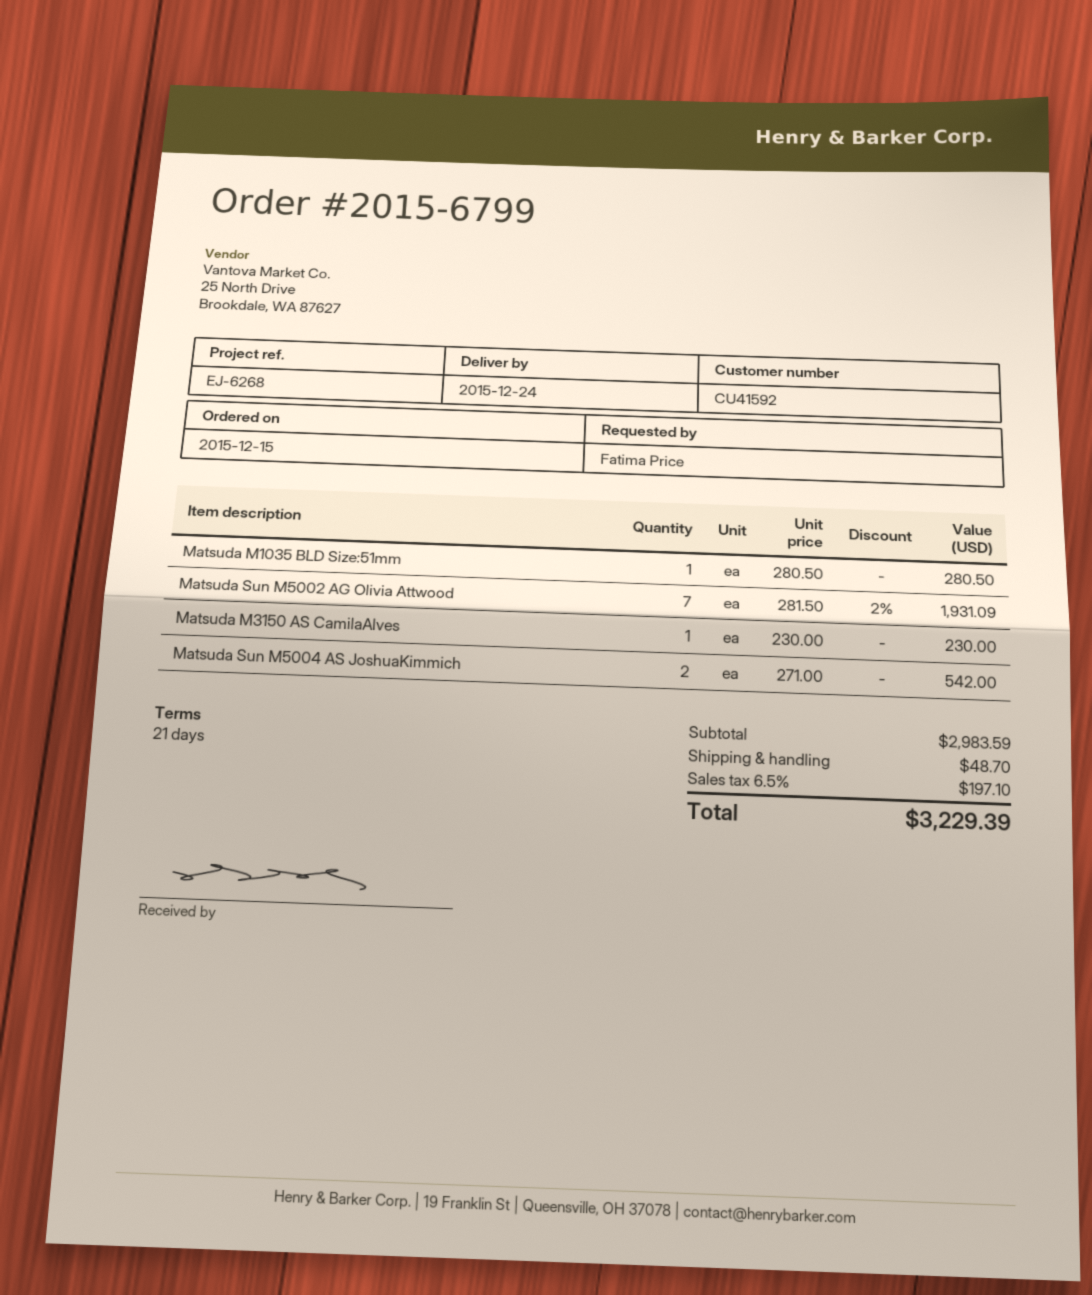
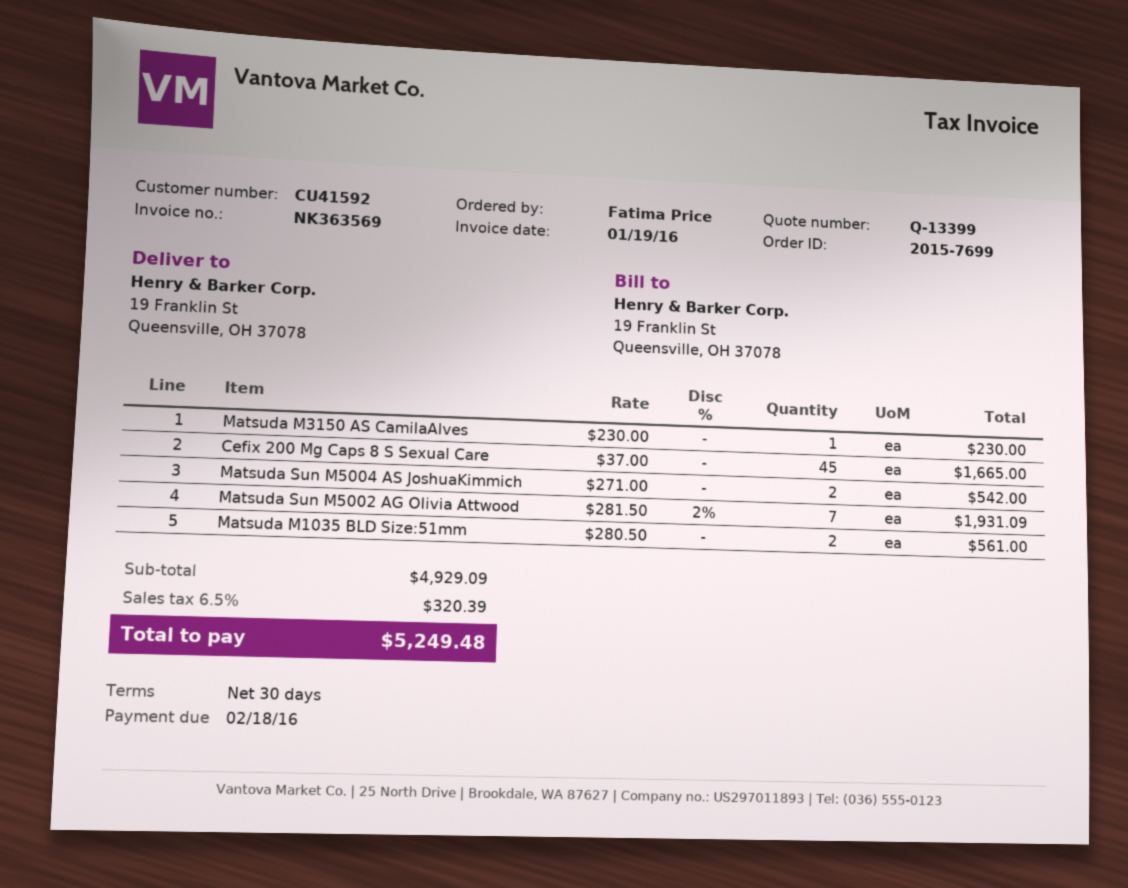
order number: 2015-6799 -> 2015-7699
payment terms: 21 days -> 30 days
Matsuda M1035 BLD Size:51mm: 1 x 280.50 = 280.50 -> 2 x 280.50 = 561.00
Cefix 200 Mg Caps 8 S Sexual Care: none -> 45 x 37.00 = 1665.00
subtotal: 2983.59 -> 4929.09
shipping: 48.70 -> none
tax: 6.5% = 197.10 -> 6.5% = 320.39
total: 3229.39 -> 5249.48

